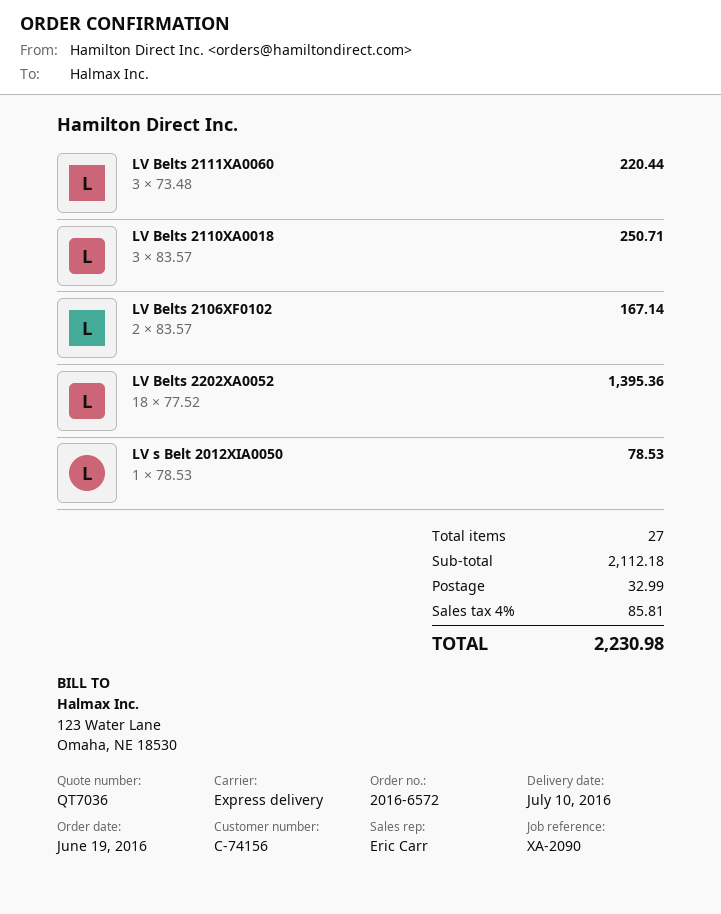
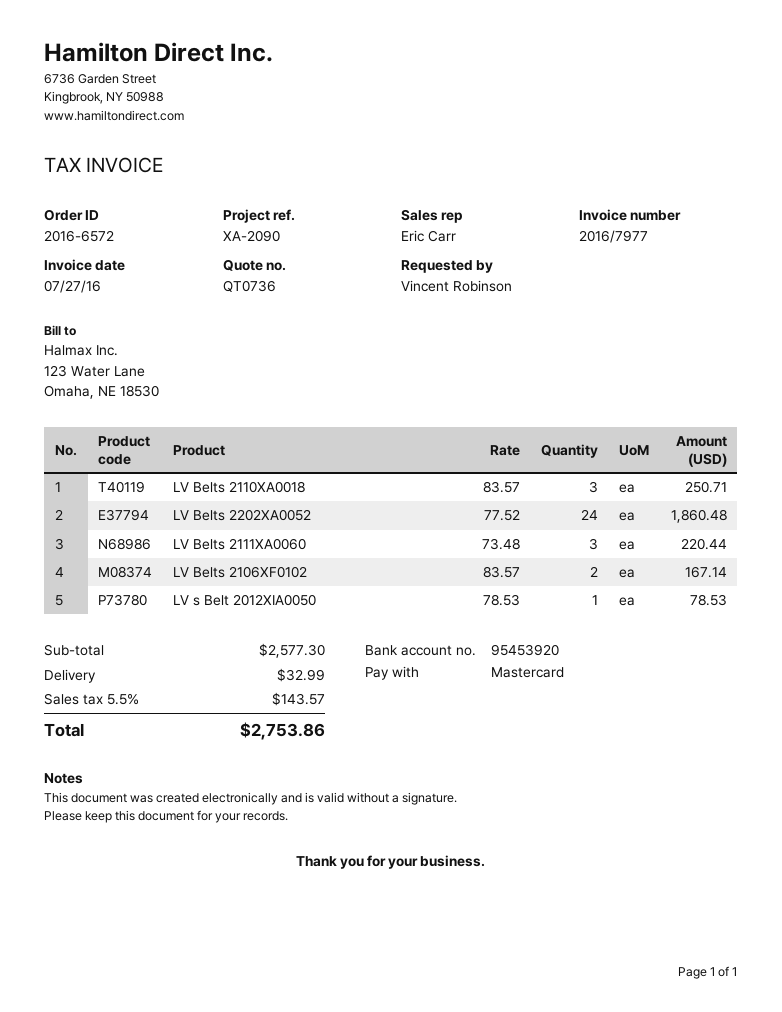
quote number: QT7036 -> QT0736
LV Belts 2202XA0052: 18 x 77.52 = 1395.36 -> 24 x 77.52 = 1860.48
subtotal: 2112.18 -> 2577.30
tax: 4% = 85.81 -> 5.5% = 143.57
total: 2230.98 -> 2753.86

